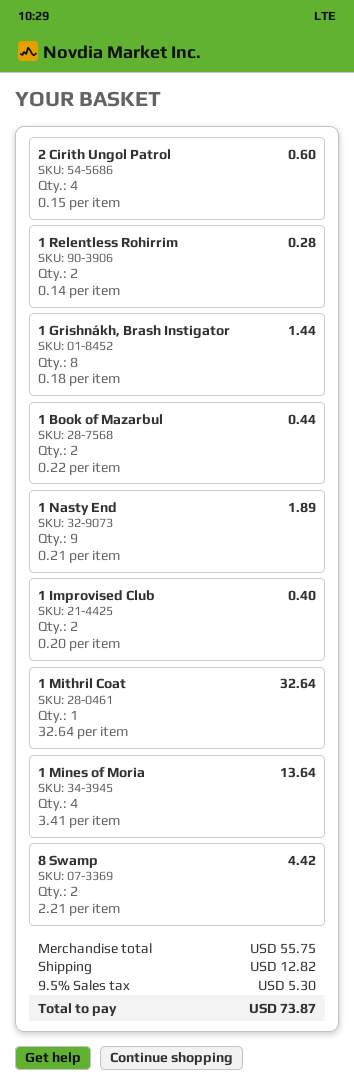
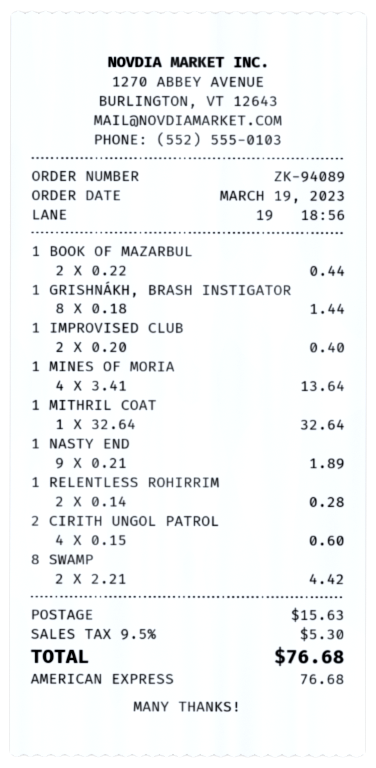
shipping: 12.82 -> 15.63
total: 73.87 -> 76.68

